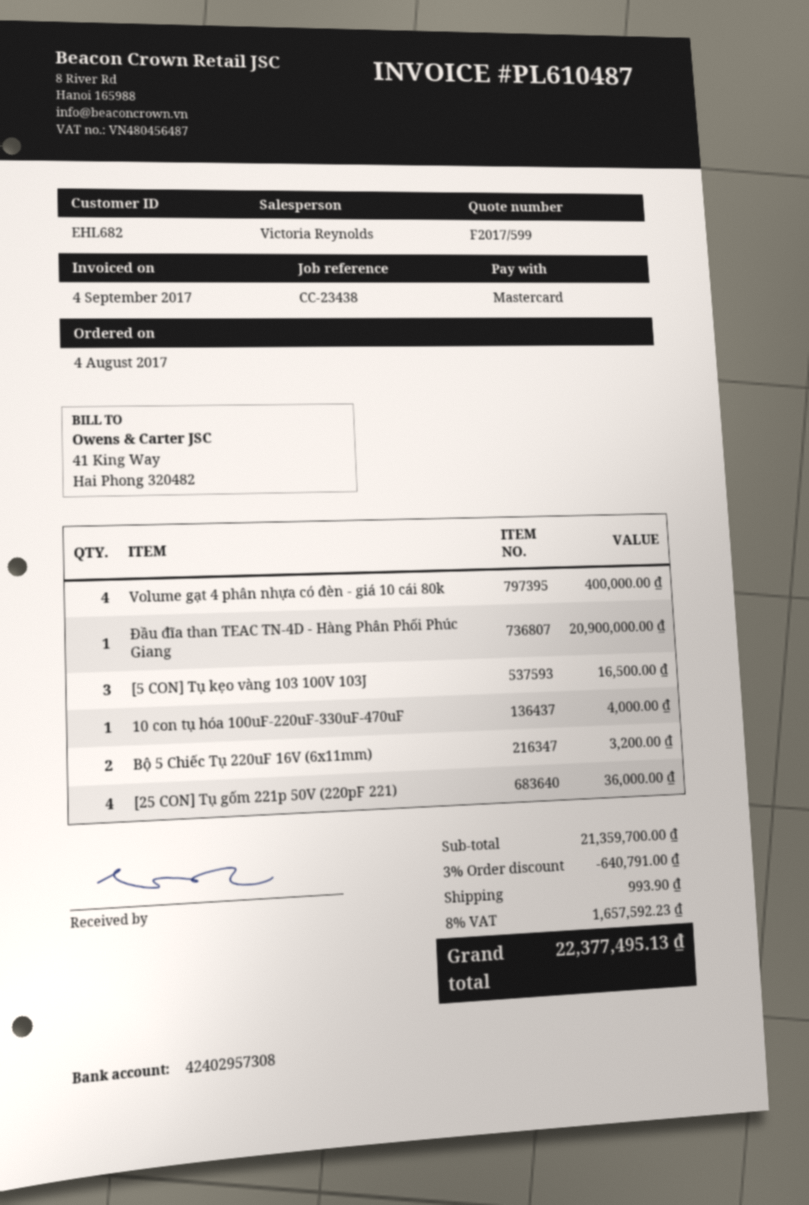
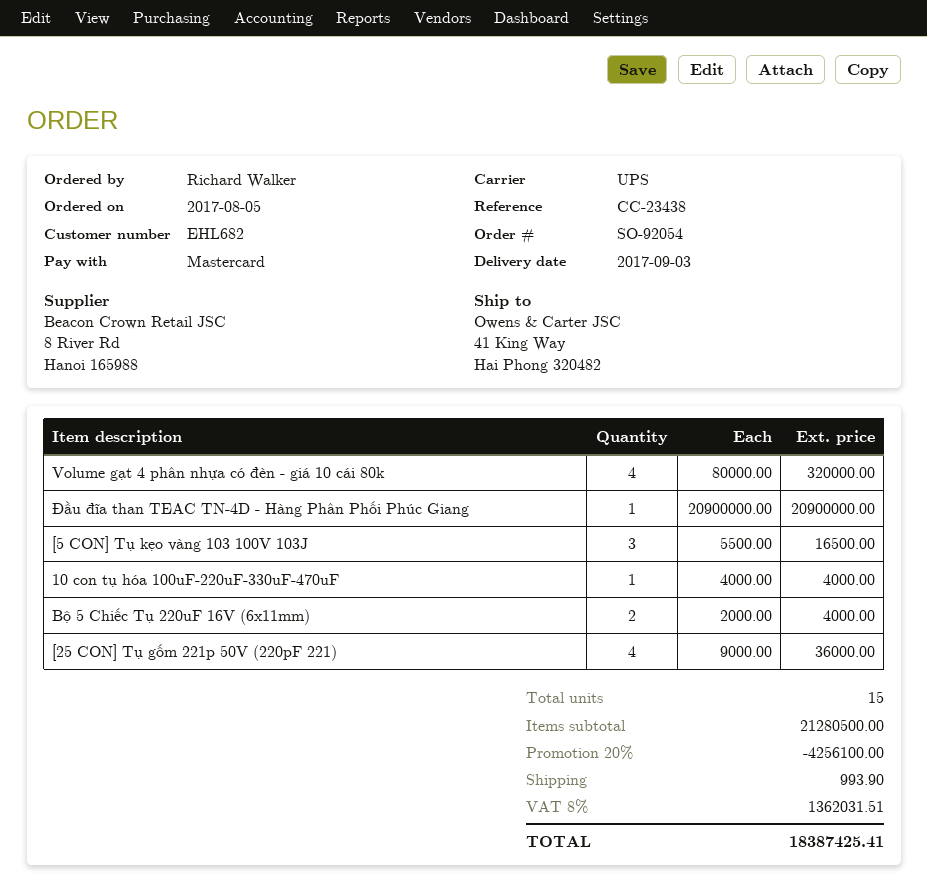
order date: 2017-08-04 -> 2017-08-05
Volume gạt 4 phân nhựa có đèn - giá 10 cái 80k: 4 for 400000.00 -> 4 for 320000.00
Bộ 5 Chiếc Tụ 220uF 16V (6x11mm): 2 for 3200.00 -> 2 for 4000.00
subtotal: 21359700.00 -> 21280500.00
discount: 3% = 640791.00 -> 20% = 4256100.00
tax: 8% = 1657592.23 -> 8% = 1362031.51
total: 22377495.13 -> 18387425.41

